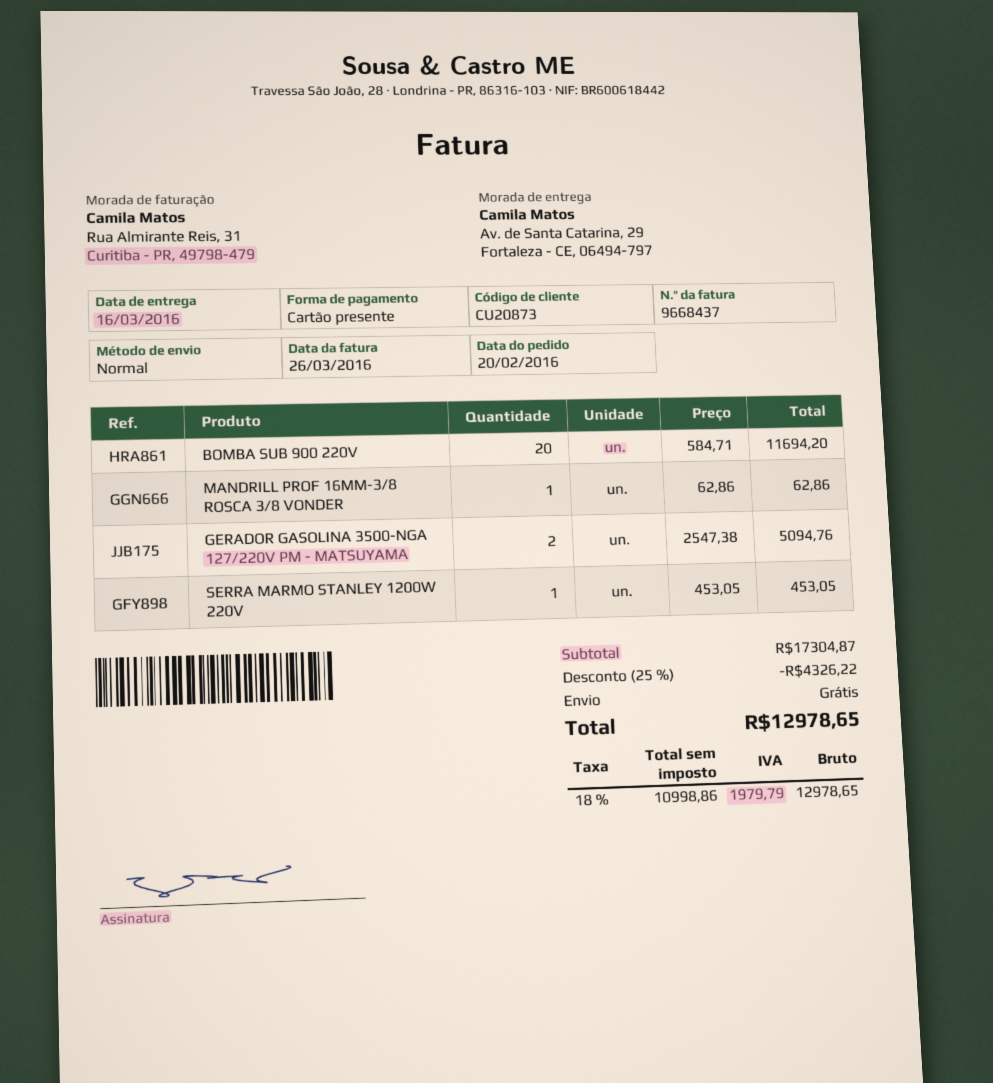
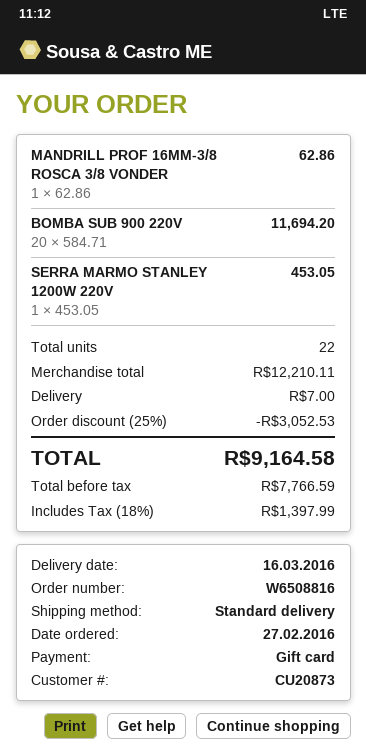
order date: 2016-02-20 -> 2016-02-27
GERADOR GASOLINA 3500-NGA 127/220V PM - MATSUYAMA: 2 x 2547.38 = 5094.76 -> none
subtotal: 17304.87 -> 12210.11
discount: 25% = 4326.22 -> 25% = 3052.53
shipping: 0.00 -> 7.00
net: 10998.86 -> 7766.59
tax: 18% = 1979.79 -> 18% = 1397.99
total: 12978.65 -> 9164.58

